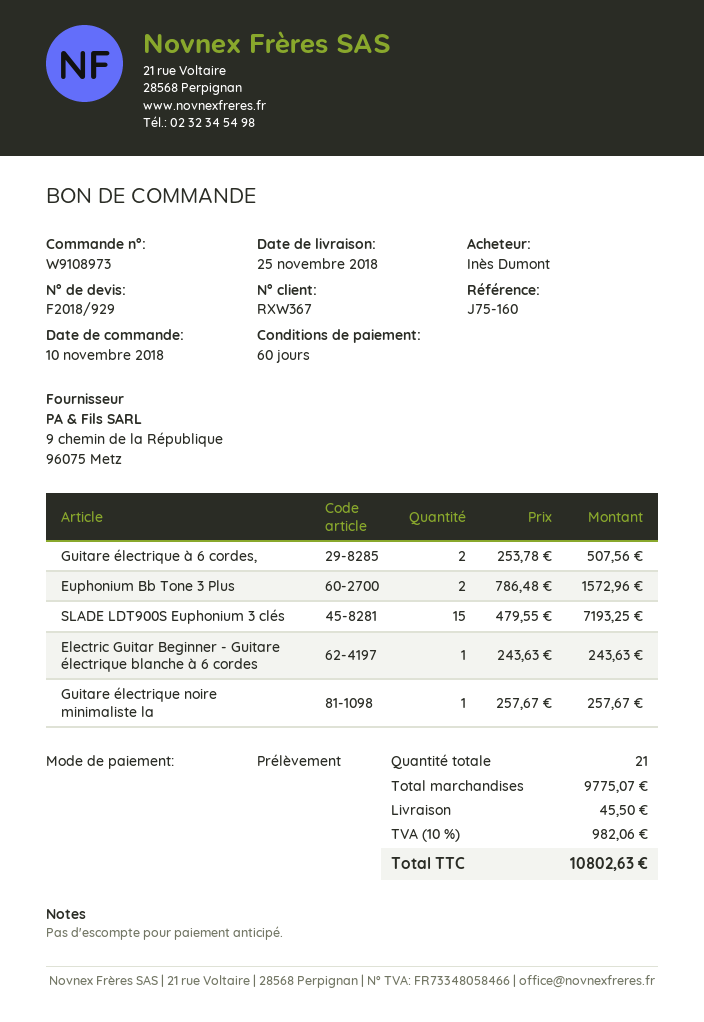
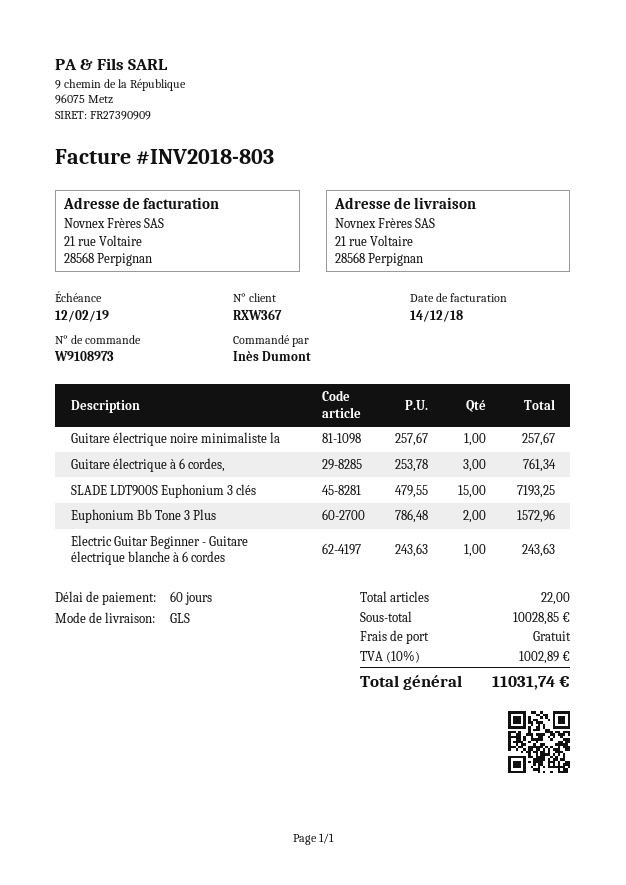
Guitare électrique à 6 cordes,: 2 x 253.78 = 507.56 -> 3 x 253.78 = 761.34
total quantity: 21 -> 22
subtotal: 9775.07 -> 10028.85
shipping: 45.50 -> 0.00
tax: 10% = 982.06 -> 10% = 1002.89
total: 10802.63 -> 11031.74

